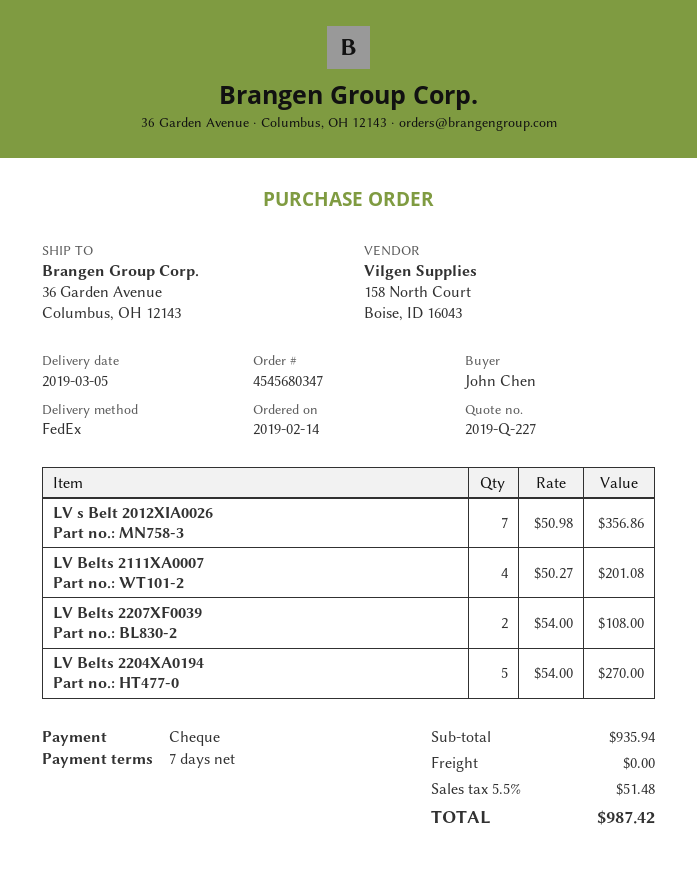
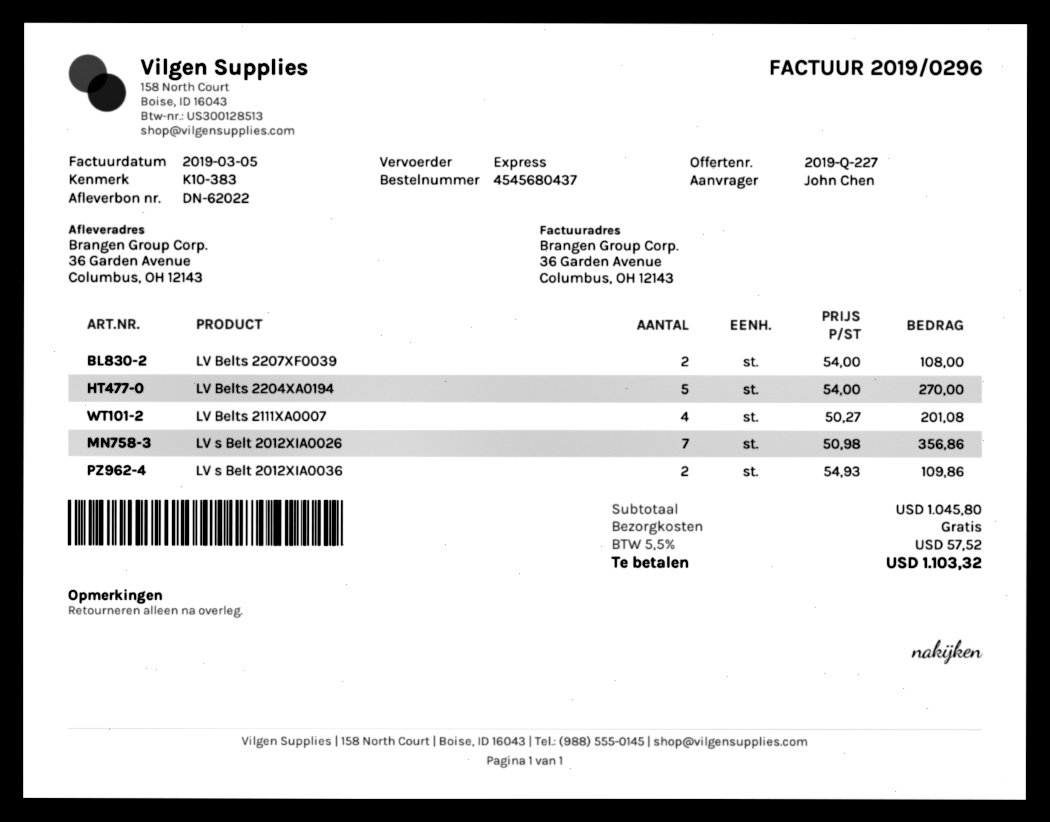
order number: 4545680347 -> 4545680437
shipping method: FedEx -> express
LV s Belt 2012XIA0036: none -> 2 x 54.93 = 109.86
subtotal: 935.94 -> 1045.80
tax: 5.5% = 51.48 -> 5.5% = 57.52
total: 987.42 -> 1103.32

